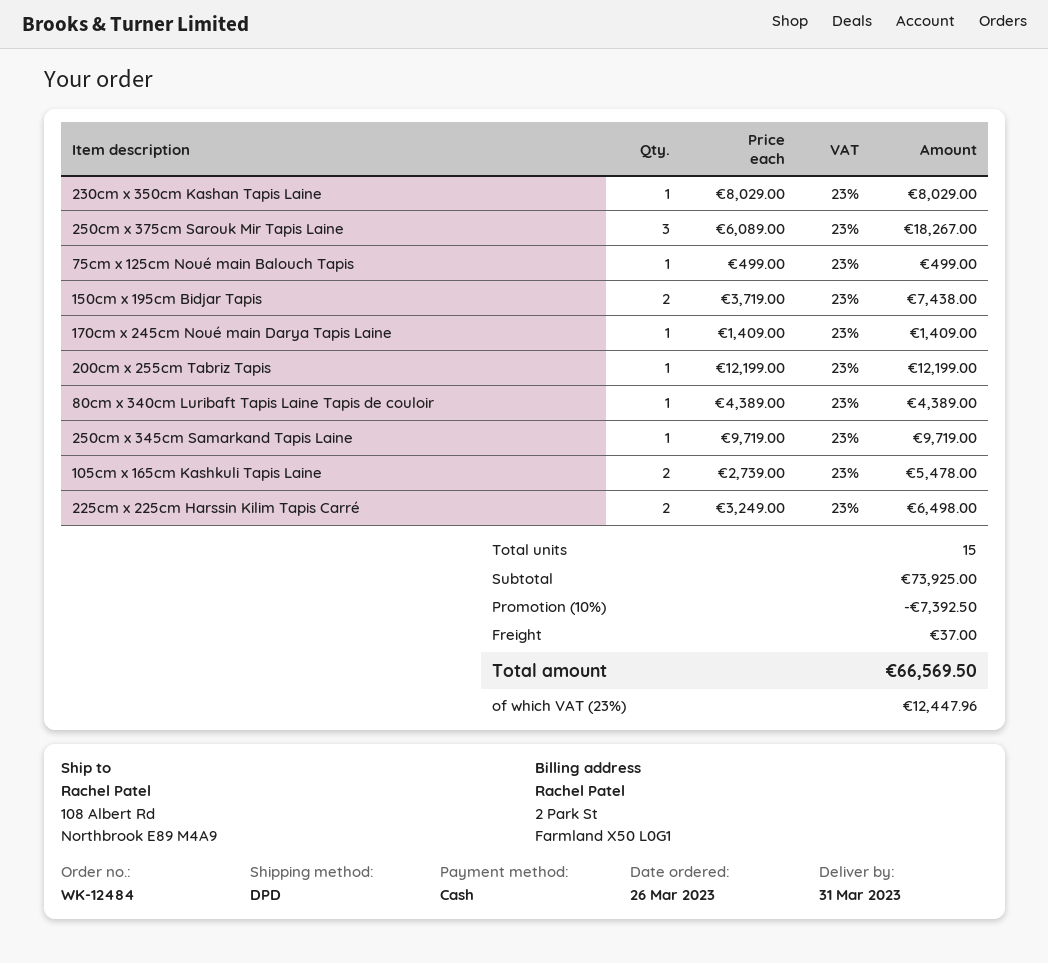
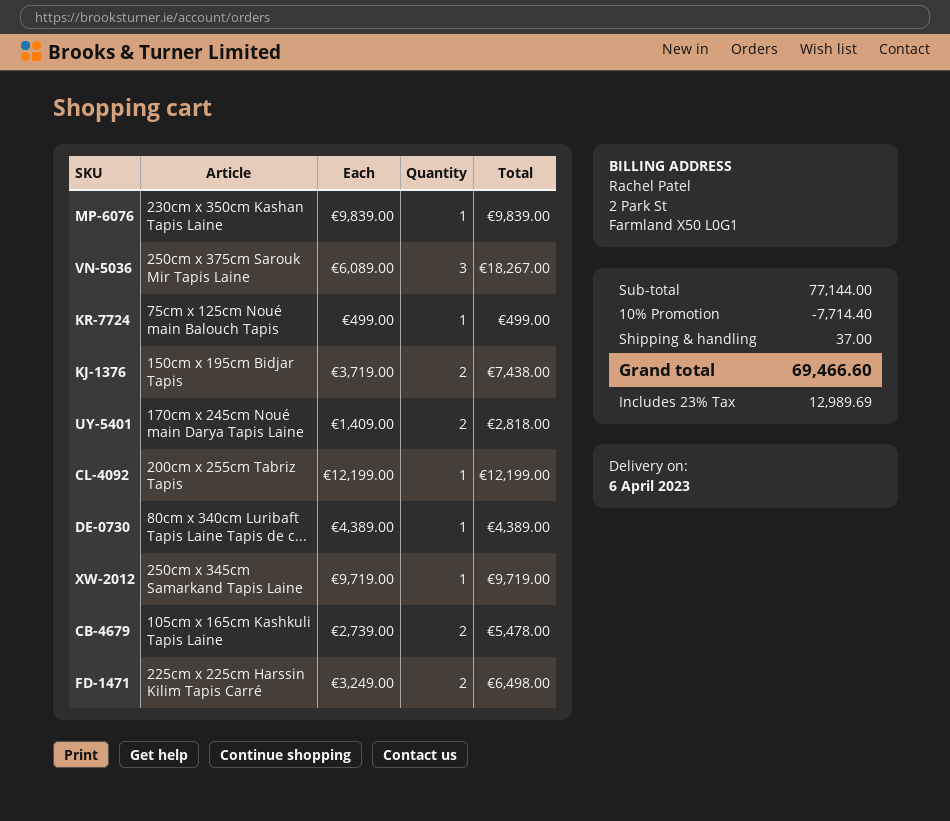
delivery date: 2023-03-31 -> 2023-04-06
230cm x 350cm Kashan Tapis Laine: 1 x 8029.00 = 8029.00 -> 1 x 9839.00 = 9839.00
170cm x 245cm Noué main Darya Tapis Laine: 1 x 1409.00 = 1409.00 -> 2 x 1409.00 = 2818.00
subtotal: 73925.00 -> 77144.00
discount: 10% = 7392.50 -> 10% = 7714.40
tax: 23% = 12447.96 -> 23% = 12989.69
total: 66569.50 -> 69466.60

